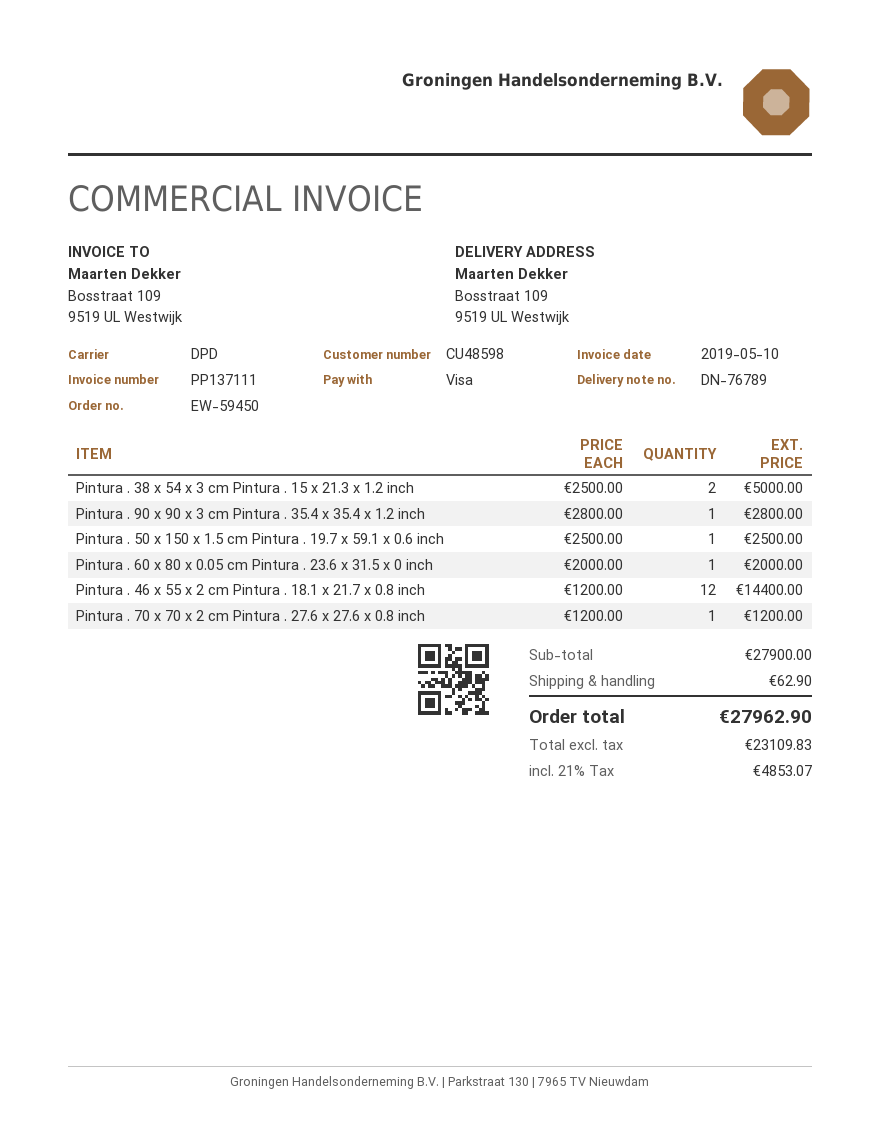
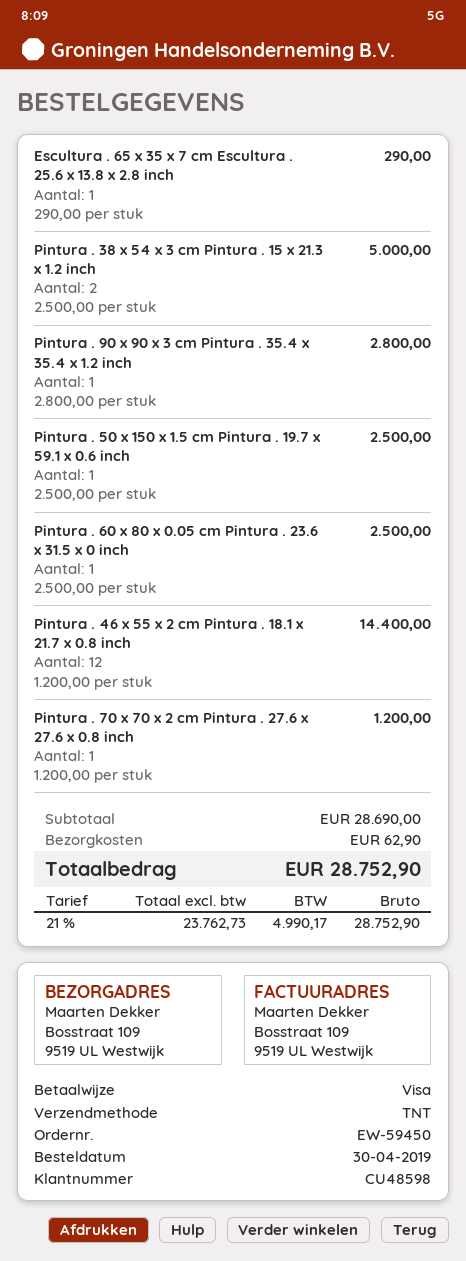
shipping method: DPD -> TNT
Pintura . 60 x 80 x 0.05 cm Pintura . 23.6 x 31.5 x 0 inch: 1 x 2000.00 = 2000.00 -> 1 x 2500.00 = 2500.00
Escultura . 65 x 35 x 7 cm Escultura . 25.6 x 13.8 x 2.8 inch: none -> 1 x 290.00 = 290.00
subtotal: 27900.00 -> 28690.00
net: 23109.83 -> 23762.73
tax: 21% = 4853.07 -> 21% = 4990.17
total: 27962.90 -> 28752.90

